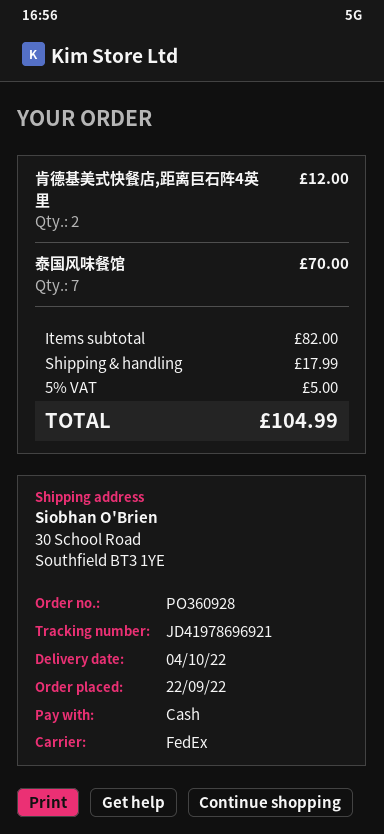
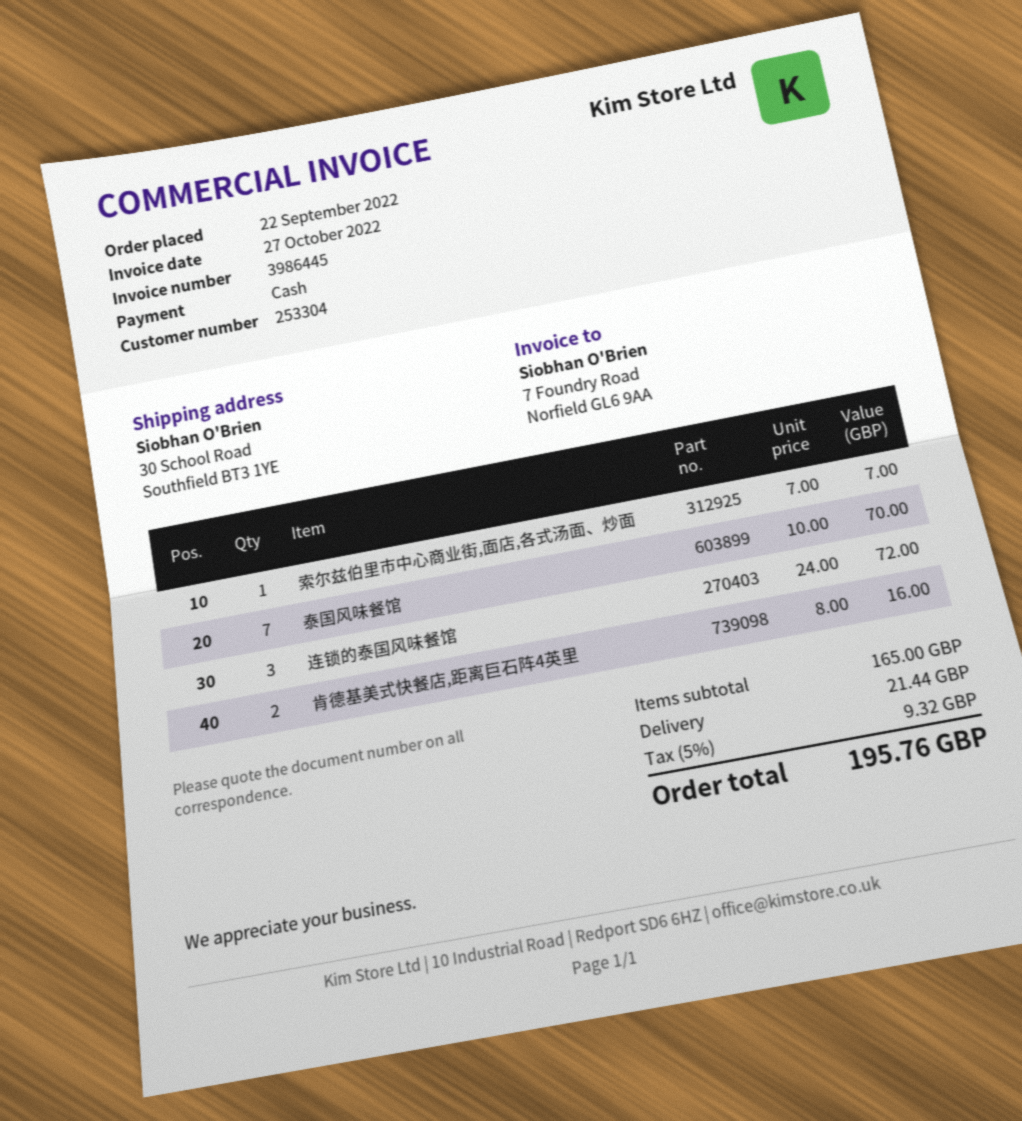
肯德基美式快餐店,距离巨石阵4英里: 2 for 12.00 -> 2 for 16.00
索尔兹伯里市中心商业街,面店,各式汤面、炒面: none -> 1 for 7.00
连锁的泰国风味餐馆: none -> 3 for 72.00
subtotal: 82.00 -> 165.00
shipping: 17.99 -> 21.44
tax: 5% = 5.00 -> 5% = 9.32
total: 104.99 -> 195.76

